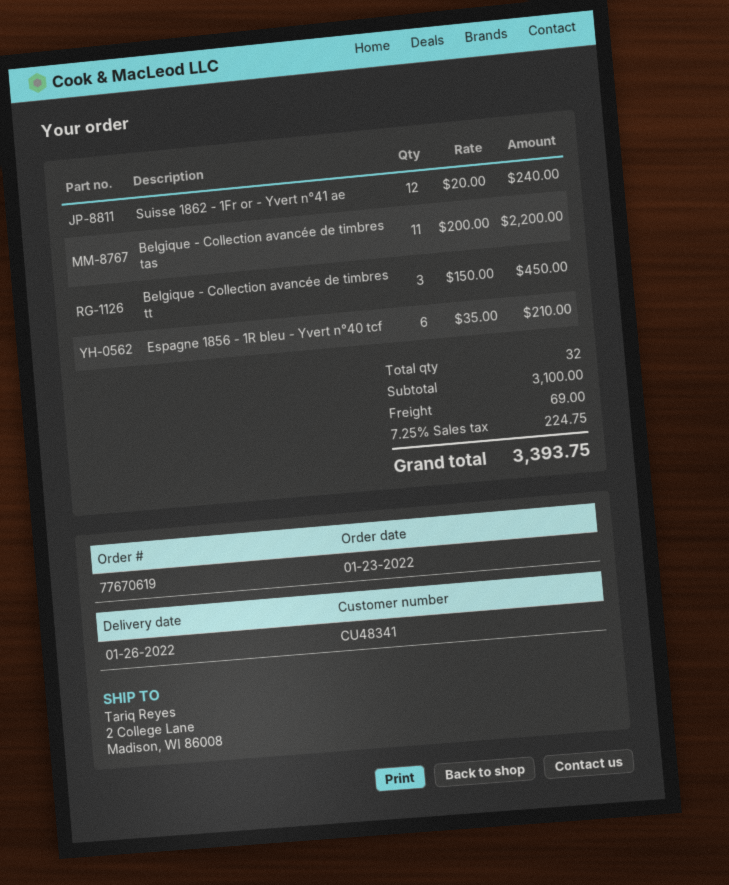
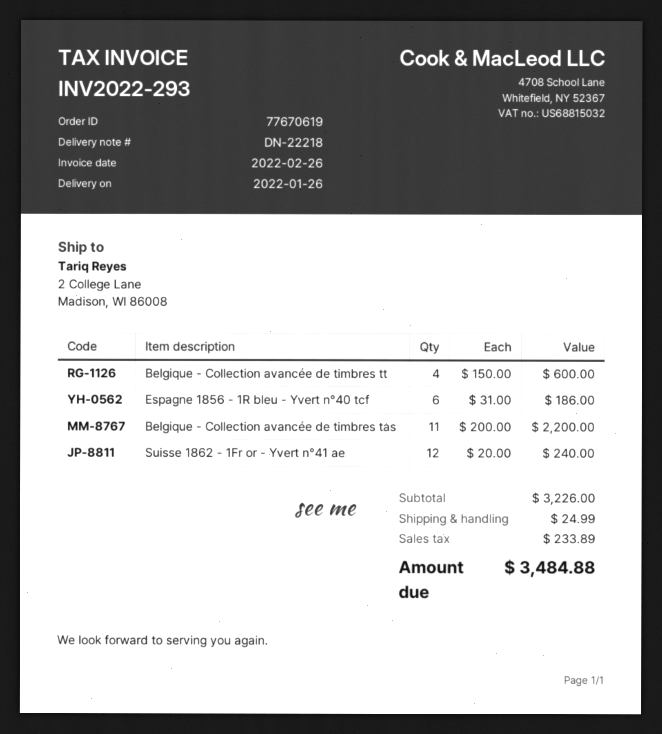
Belgique - Collection avancée de timbres tt: 3 x 150.00 = 450.00 -> 4 x 150.00 = 600.00
Espagne 1856 - 1R bleu - Yvert n°40 tcf: 6 x 35.00 = 210.00 -> 6 x 31.00 = 186.00
subtotal: 3100.00 -> 3226.00
shipping: 69.00 -> 24.99
tax: 224.75 -> 233.89
total: 3393.75 -> 3484.88

